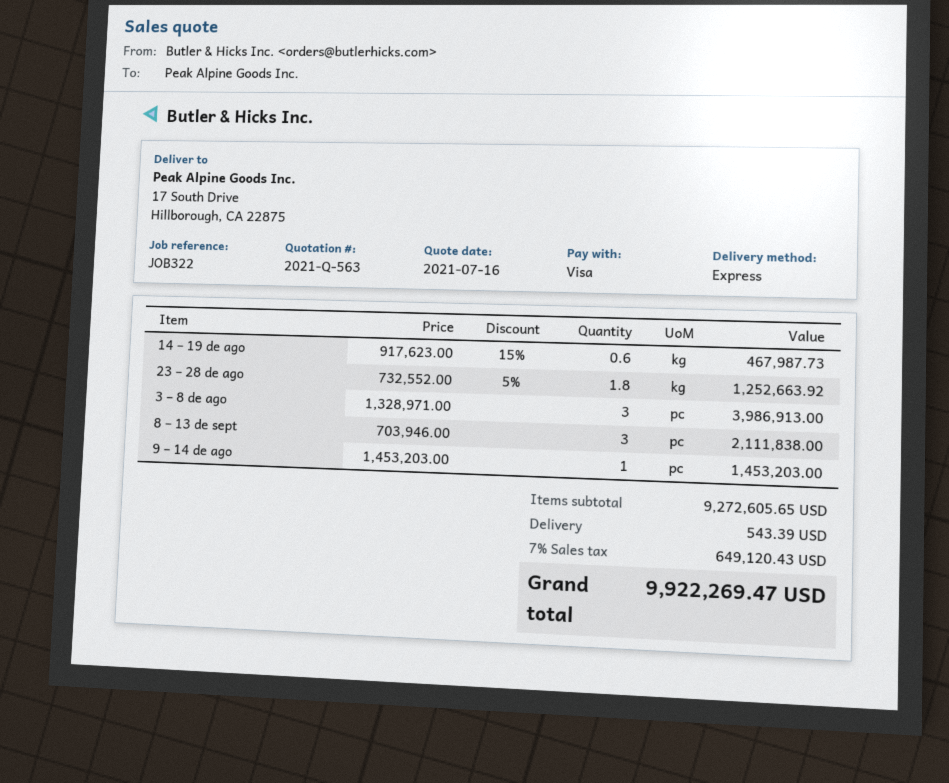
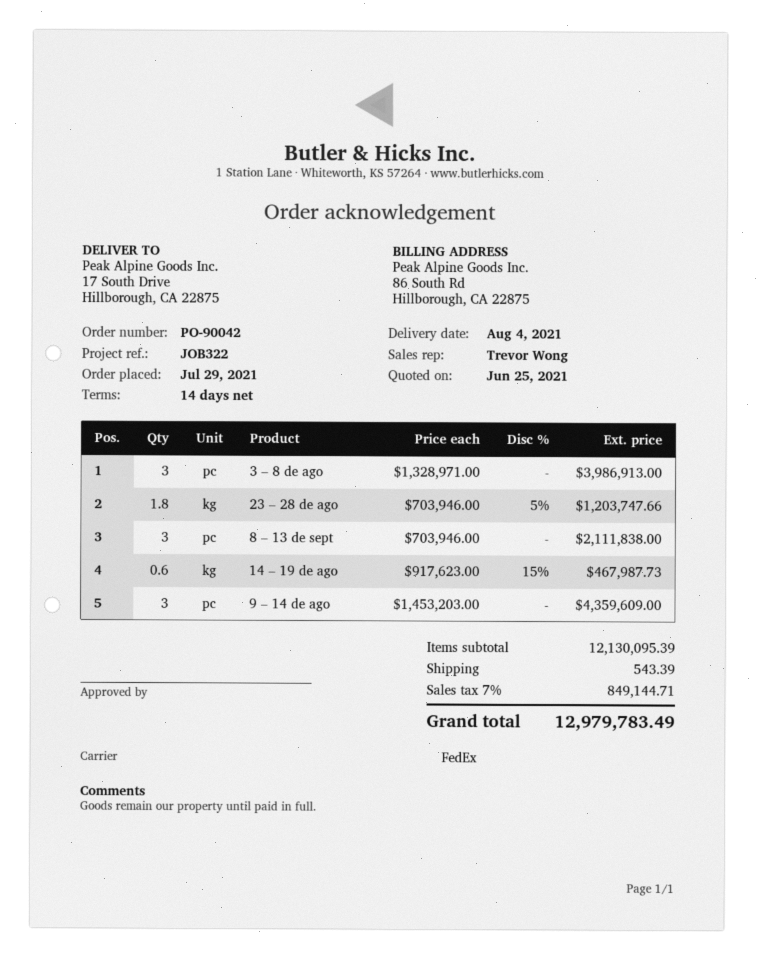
quote date: 2021-07-16 -> 2021-06-25
shipping method: express -> FedEx
23 – 28 de ago: 1.8 x 732552.00 - 5% = 1252663.92 -> 1.8 x 703946.00 - 5% = 1203747.66
9 – 14 de ago: 1 x 1453203.00 = 1453203.00 -> 3 x 1453203.00 = 4359609.00
subtotal: 9272605.65 -> 12130095.39
tax: 7% = 649120.43 -> 7% = 849144.71
total: 9922269.47 -> 12979783.49

